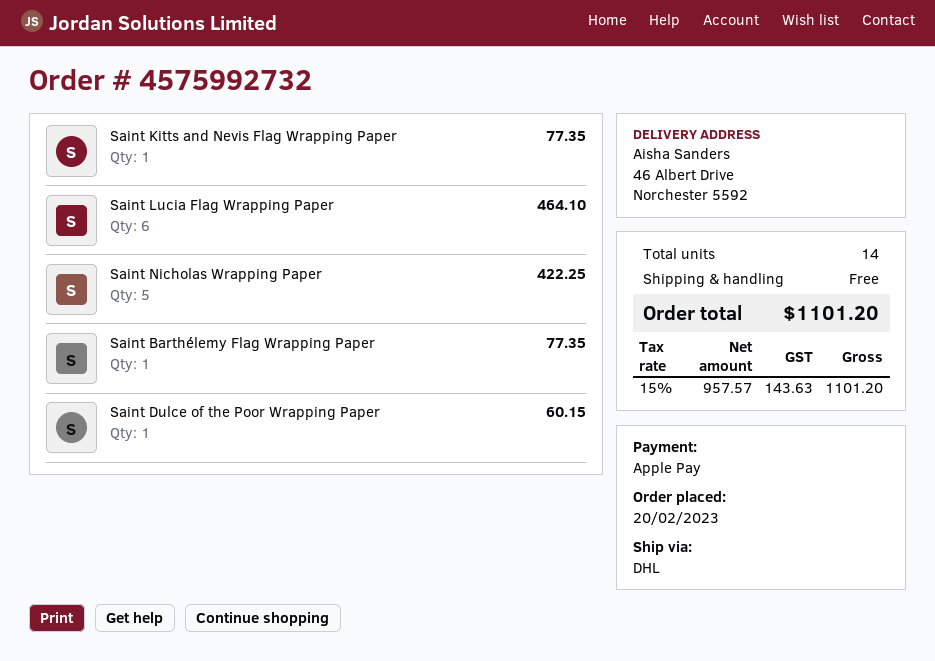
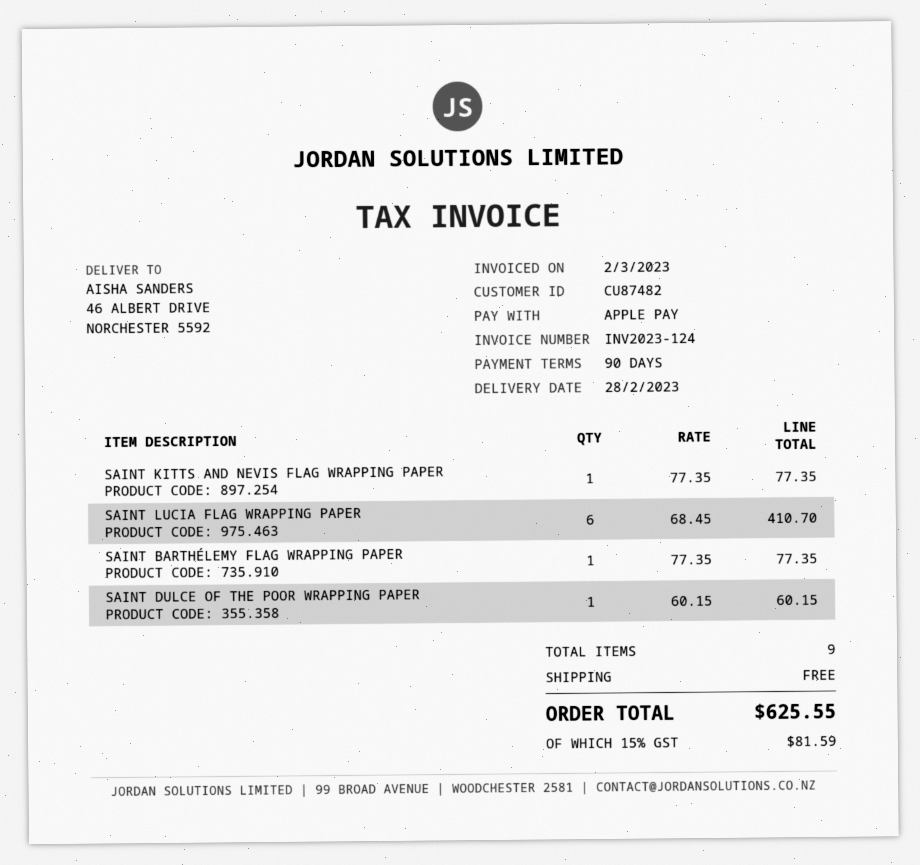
Saint Lucia Flag Wrapping Paper: 6 for 464.10 -> 6 for 410.70
Saint Nicholas Wrapping Paper: 5 for 422.25 -> none
total quantity: 14 -> 9
tax: 15% = 143.63 -> 15% = 81.59
total: 1101.20 -> 625.55

